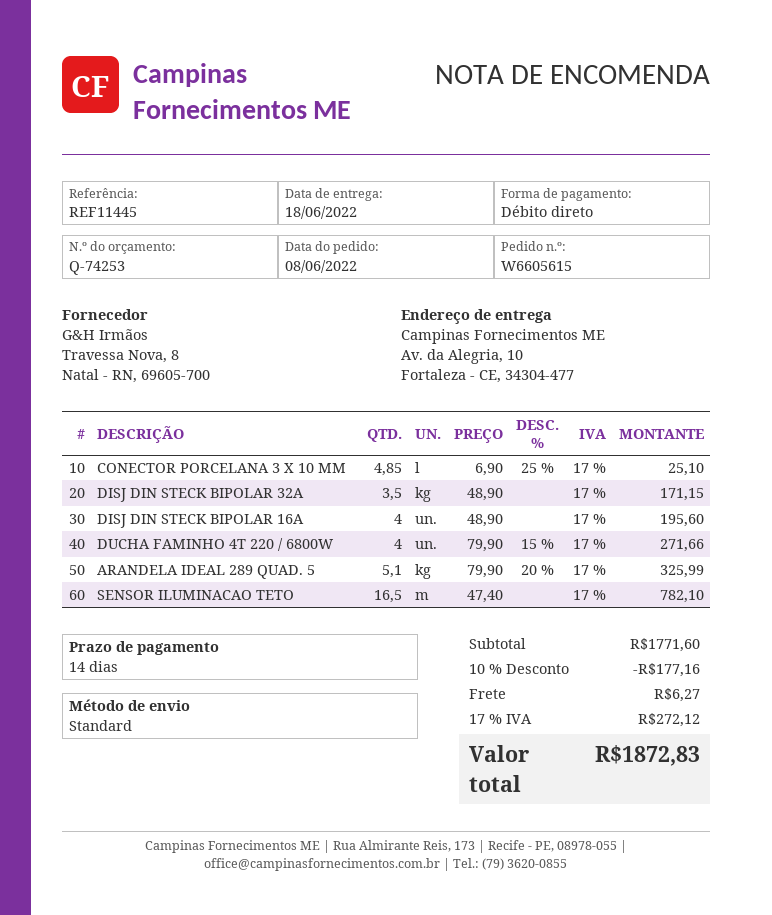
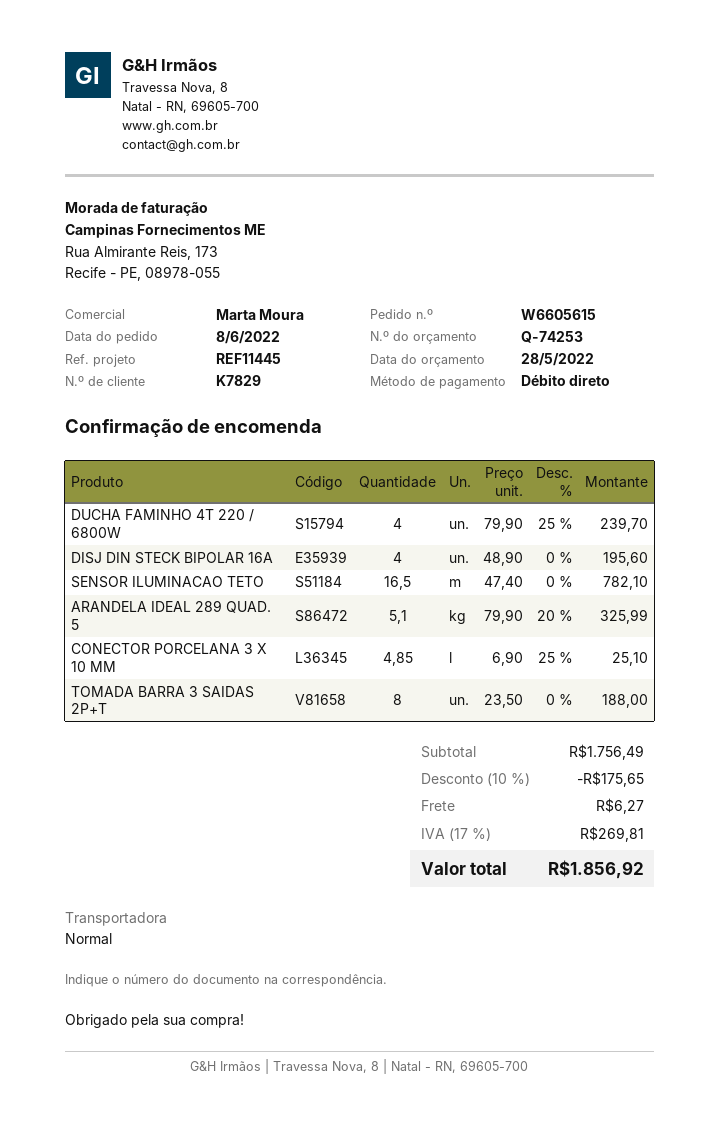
DISJ DIN STECK BIPOLAR 32A: 3.5 x 48.90 = 171.15 -> none
DUCHA FAMINHO 4T 220 / 6800W: 4 x 79.90 - 15% = 271.66 -> 4 x 79.90 - 25% = 239.70
TOMADA BARRA 3 SAIDAS 2P+T: none -> 8 x 23.50 = 188.00
subtotal: 1771.60 -> 1756.49
discount: 10% = 177.16 -> 10% = 175.65
tax: 17% = 272.12 -> 17% = 269.81
total: 1872.83 -> 1856.92

